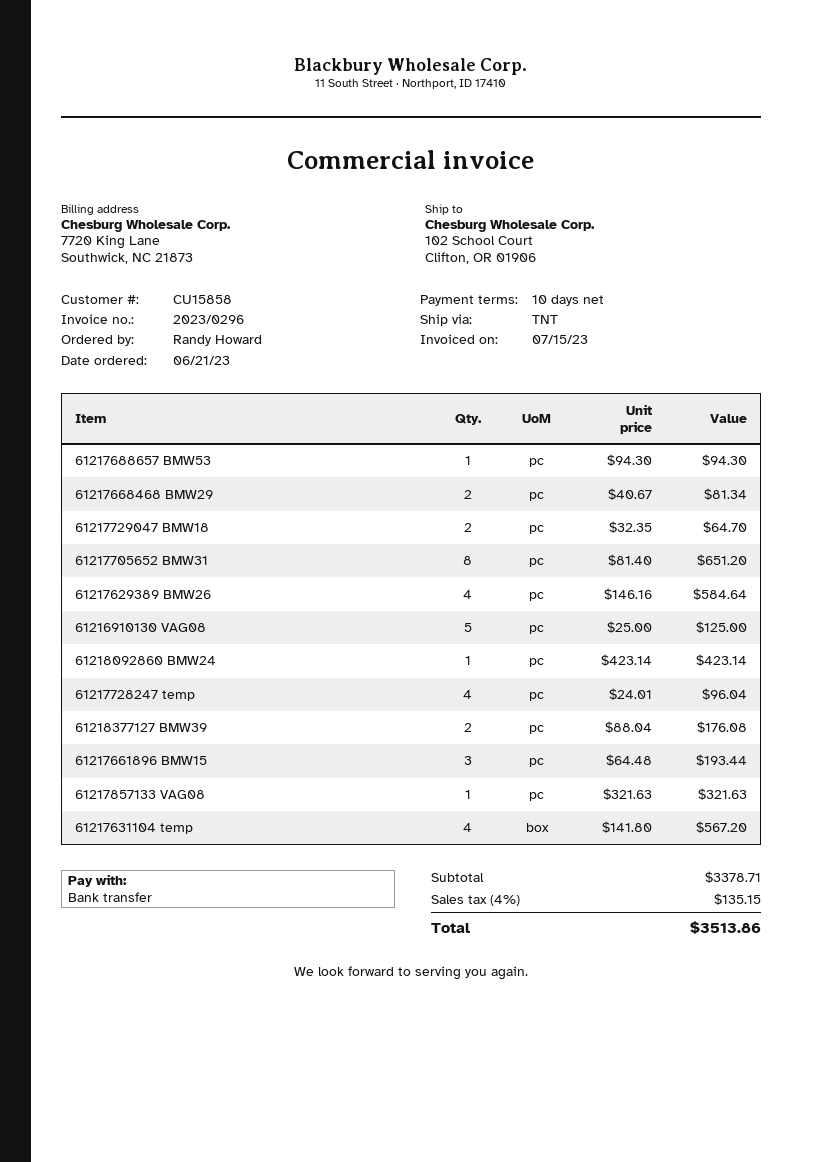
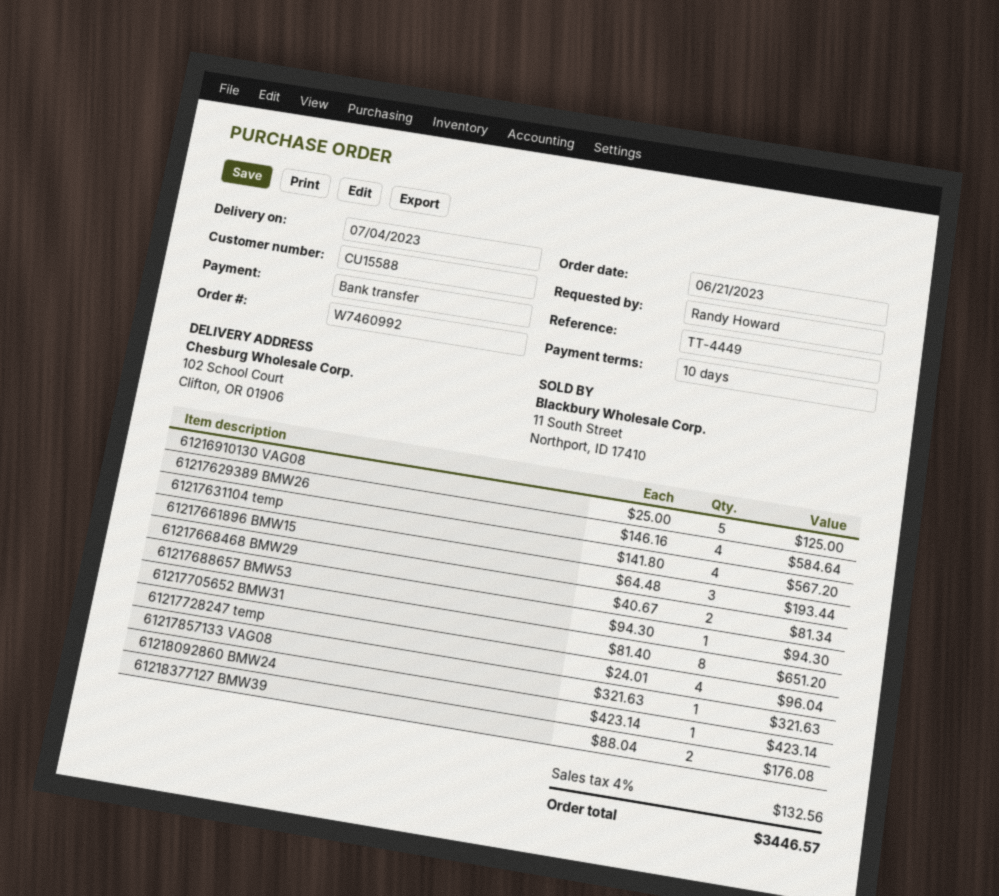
customer number: CU15858 -> CU15588
61217729047 BMW18: 2 x 32.35 = 64.70 -> none
tax: 4% = 135.15 -> 4% = 132.56
total: 3513.86 -> 3446.57

